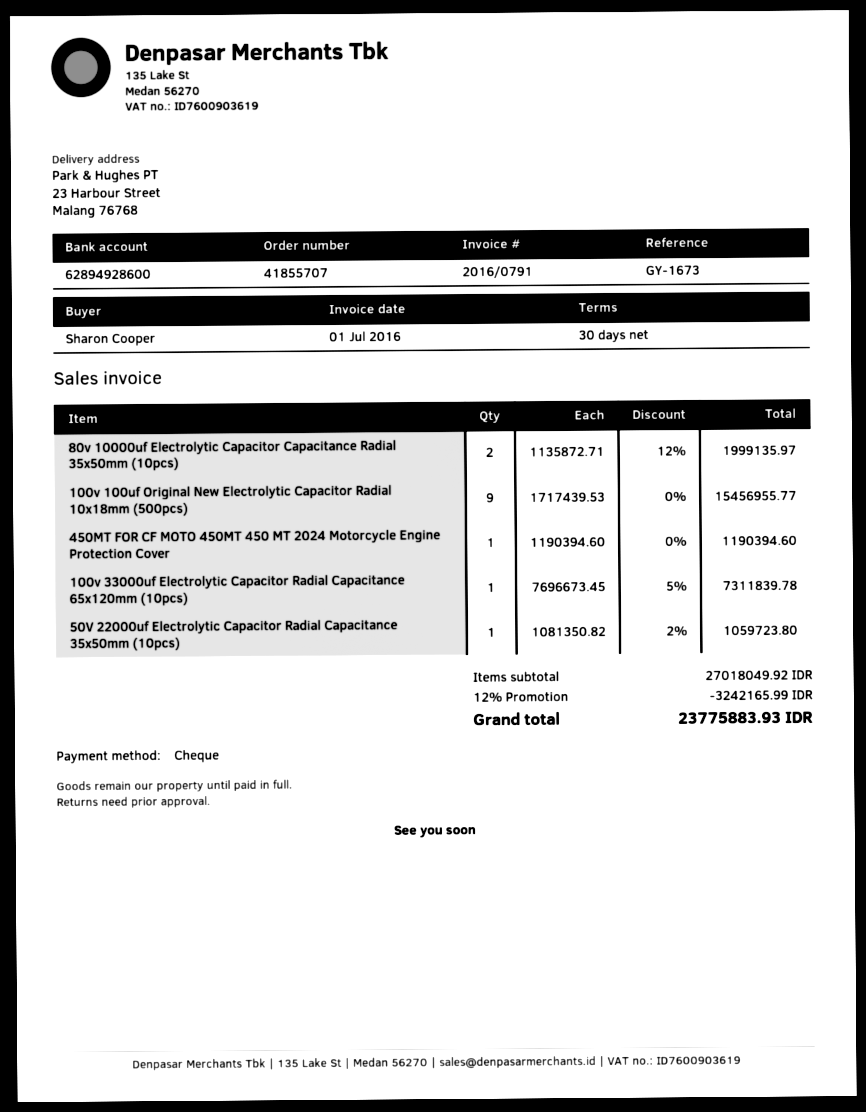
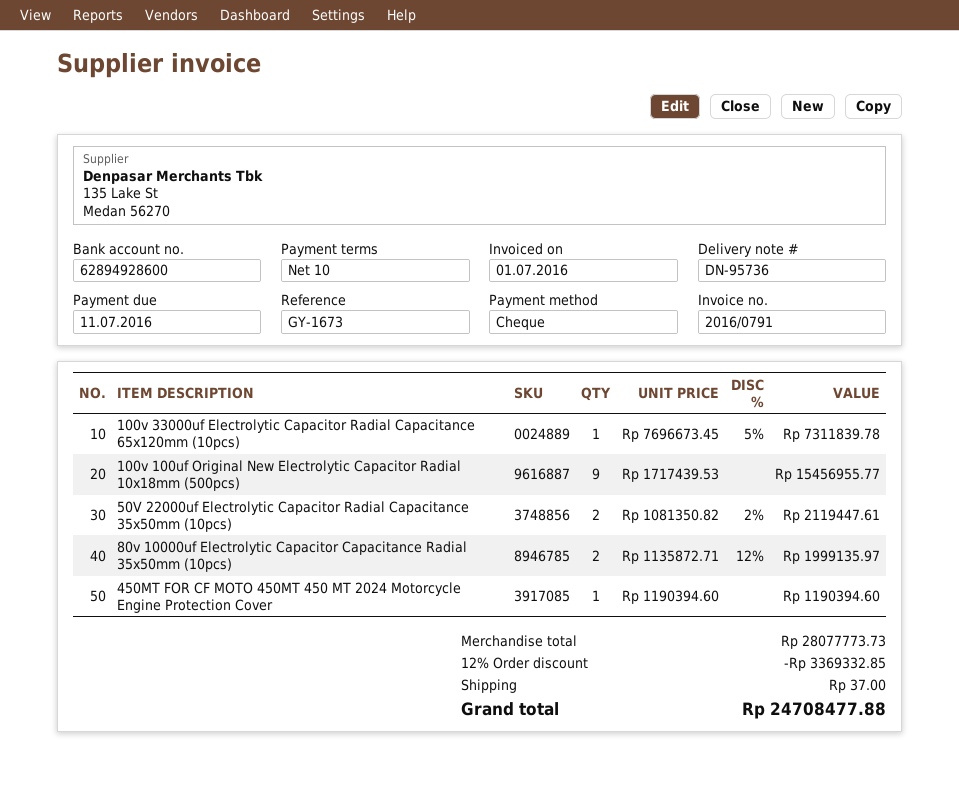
payment terms: 30 days -> 10 days
50V 22000uf Electrolytic Capacitor Radial Capacitance 35x50mm (10pcs): 1 x 1081350.82 - 2% = 1059723.80 -> 2 x 1081350.82 - 2% = 2119447.61
subtotal: 27018049.92 -> 28077773.73
discount: 12% = 3242165.99 -> 12% = 3369332.85
shipping: none -> 37.00
total: 23775883.93 -> 24708477.88

